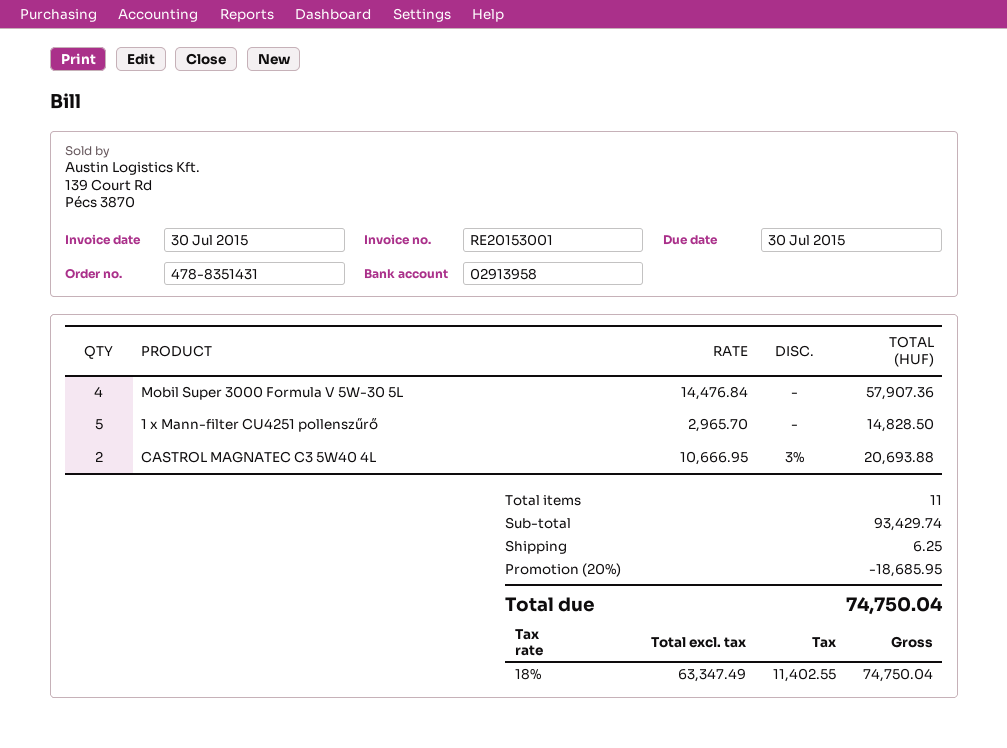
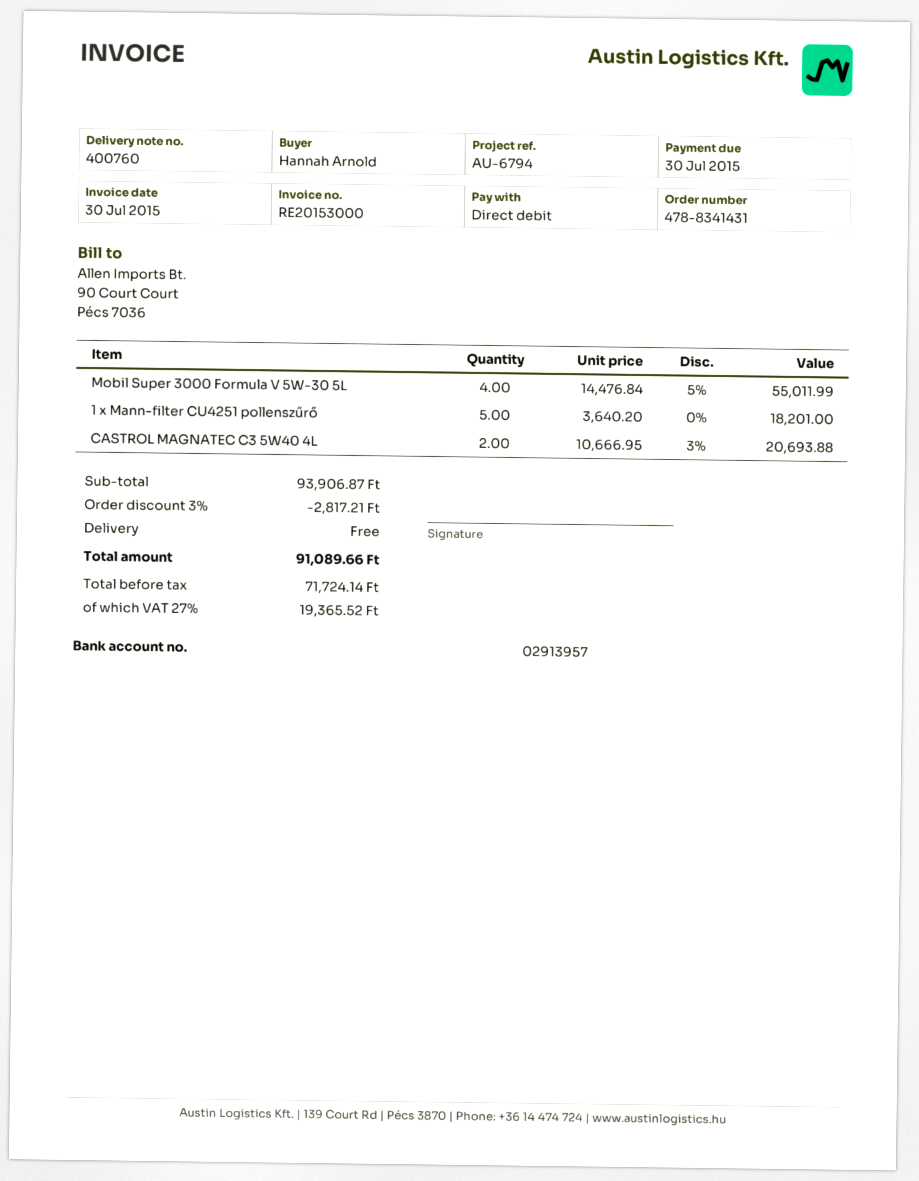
order number: 478-8351431 -> 478-8341431
invoice number: RE20153001 -> RE20153000
bank account: 02913958 -> 02913957
Mobil Super 3000 Formula V 5W-30 5L: 4 x 14476.84 = 57907.36 -> 4 x 14476.84 - 5% = 55011.99
1 x Mann-filter CU4251 pollenszűrő: 5 x 2965.70 = 14828.50 -> 5 x 3640.20 = 18201.00
subtotal: 93429.74 -> 93906.87
discount: 20% = 18685.95 -> 3% = 2817.21
shipping: 6.25 -> 0.00
net: 63347.49 -> 71724.14
tax: 18% = 11402.55 -> 27% = 19365.52
total: 74750.04 -> 91089.66

